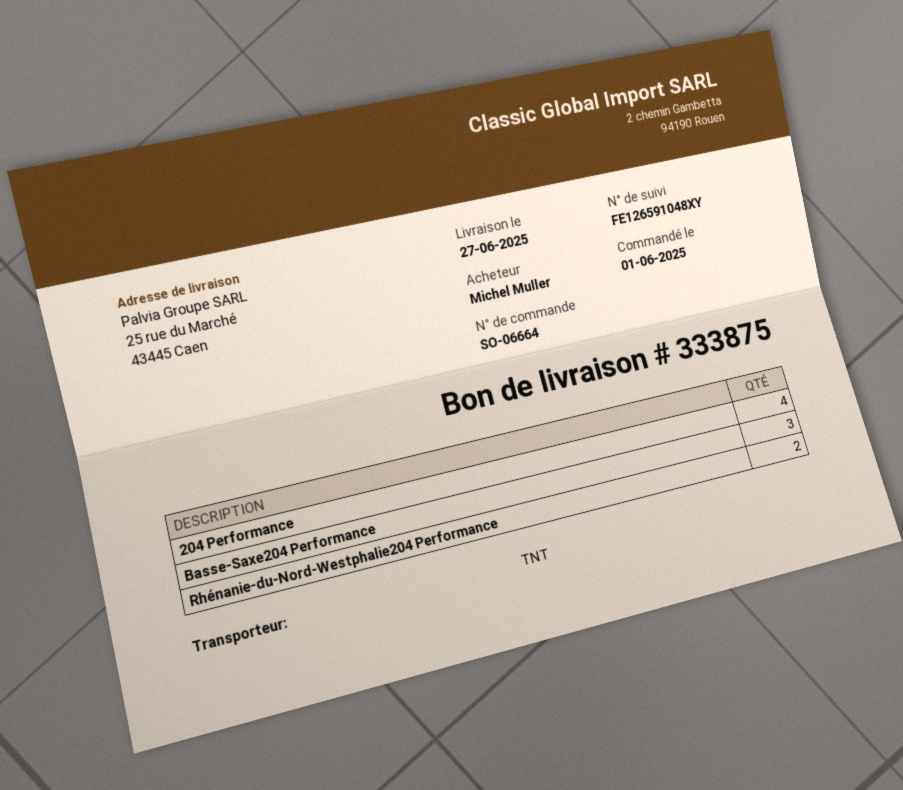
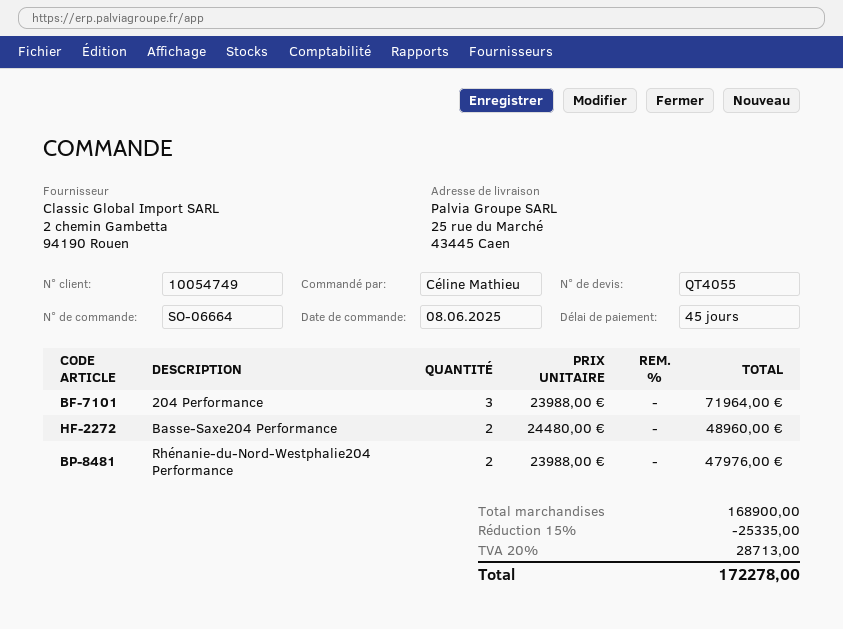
order date: 2025-06-01 -> 2025-06-08
ordered by: Michel Muller -> Céline Mathieu
204 Performance: 4 -> 3
Basse-Saxe204 Performance: 3 -> 2

